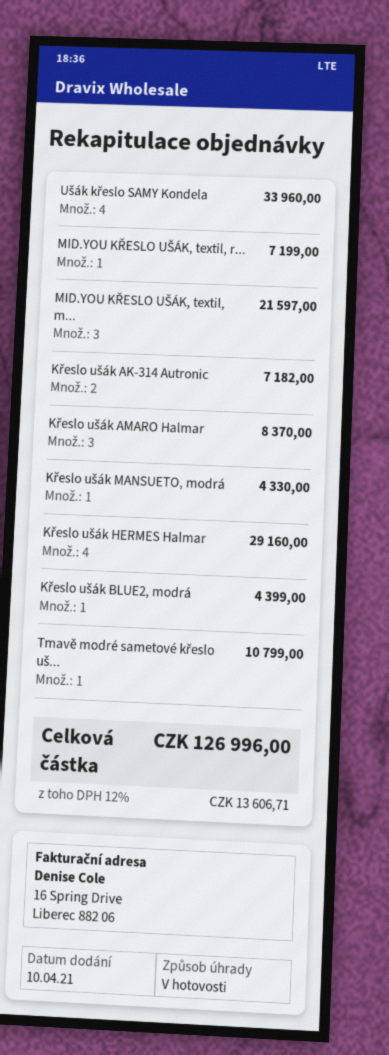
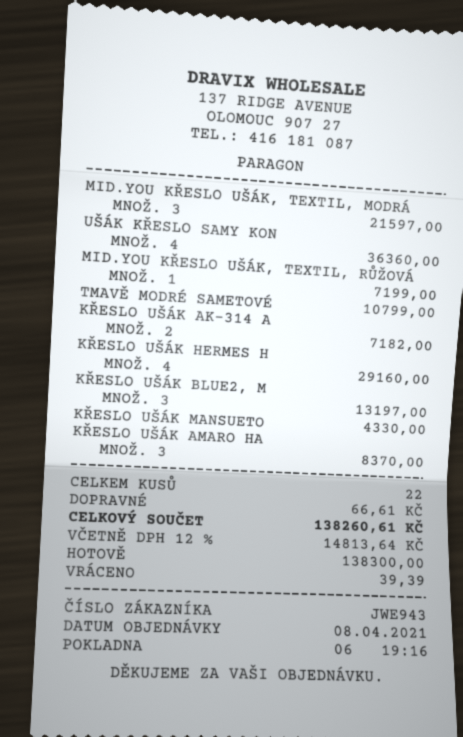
Ušák křeslo SAMY Kondela: 4 for 33960.00 -> 4 for 36360.00
Křeslo ušák BLUE2, modrá: 1 for 4399.00 -> 3 for 13197.00
shipping: none -> 66.61
tax: 12% = 13606.71 -> 12% = 14813.64
total: 126996.00 -> 138260.61

